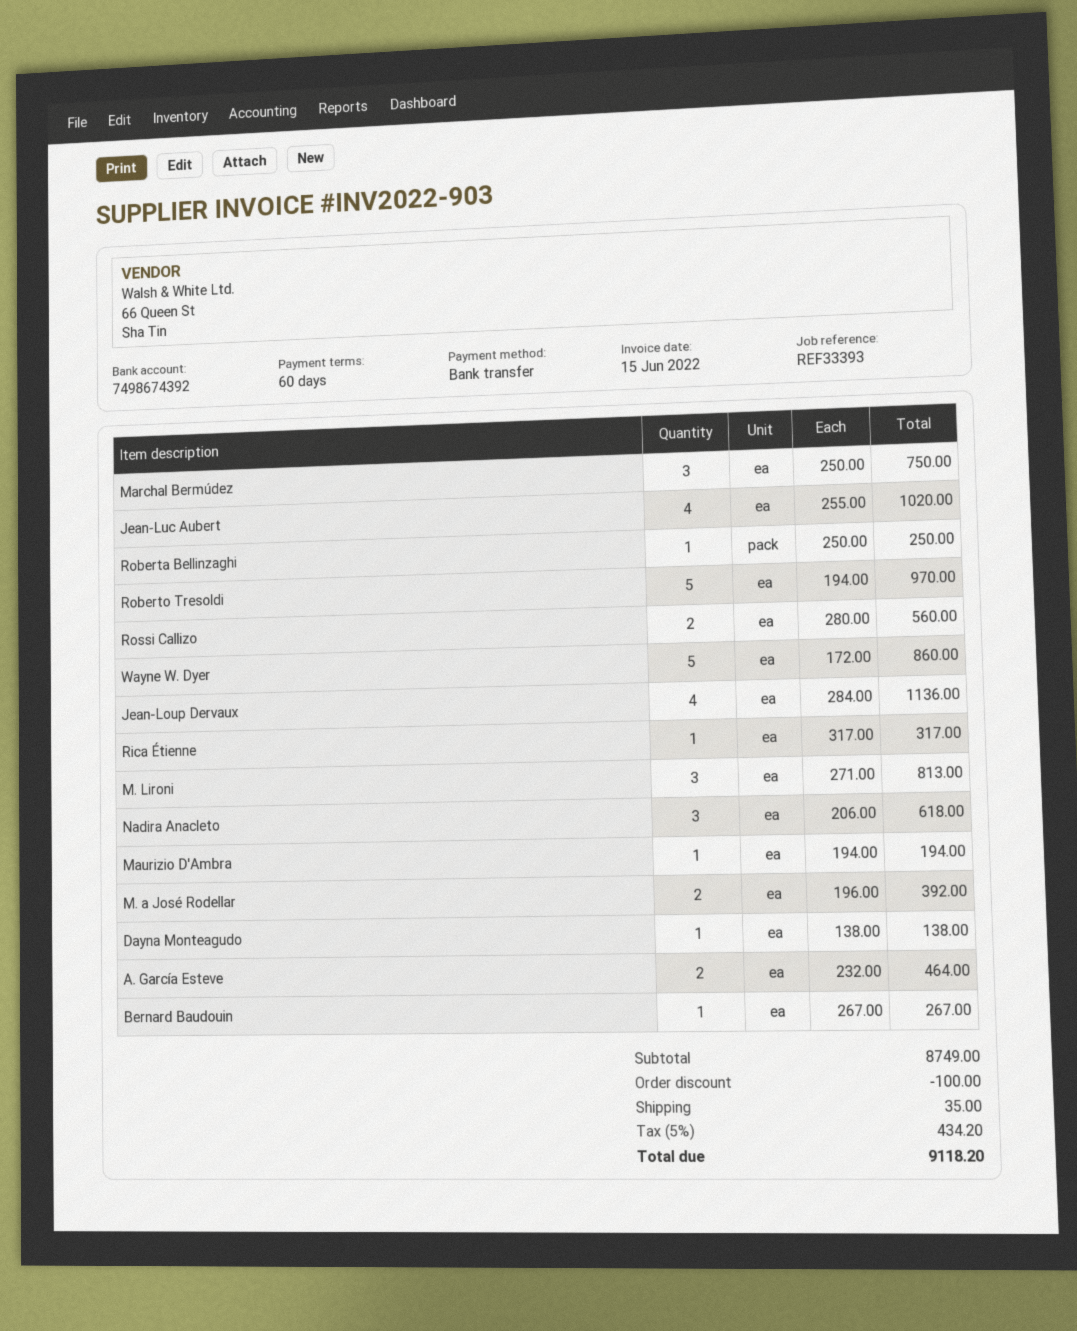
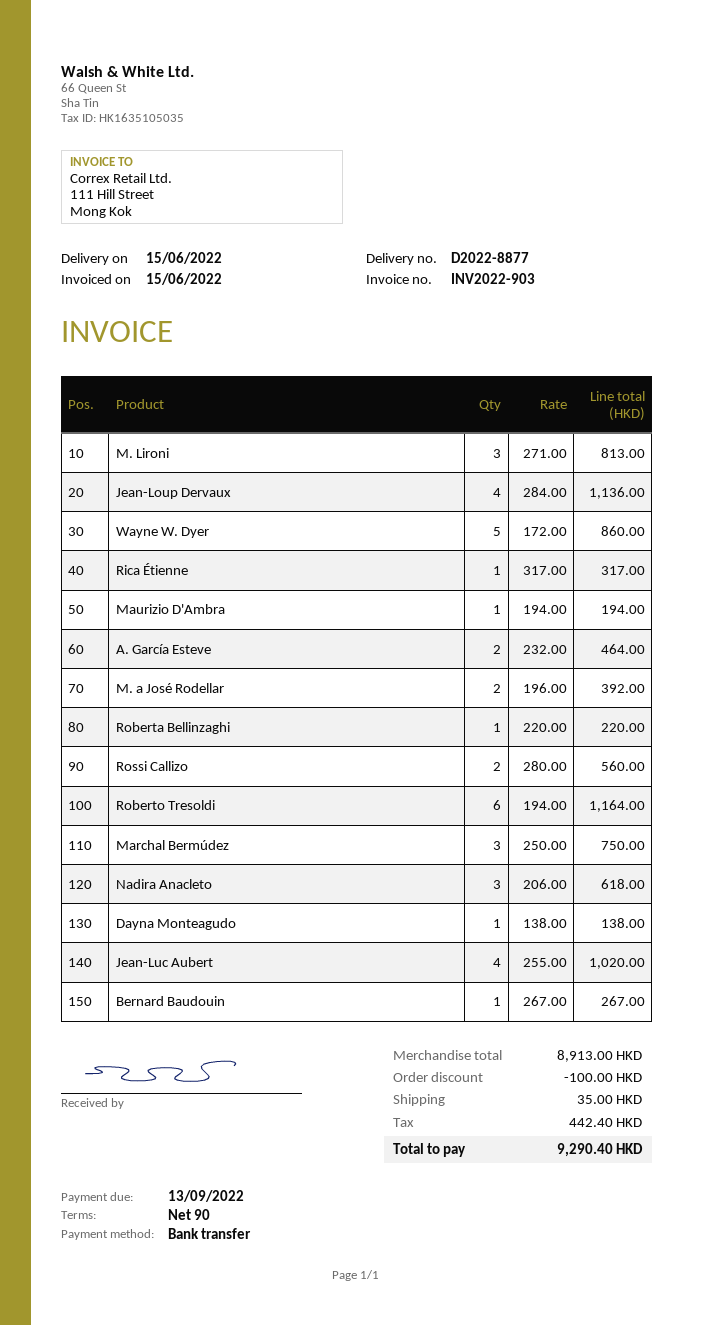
payment terms: 60 days -> 90 days
Roberta Bellinzaghi: 1 x 250.00 = 250.00 -> 1 x 220.00 = 220.00
Roberto Tresoldi: 5 x 194.00 = 970.00 -> 6 x 194.00 = 1164.00
subtotal: 8749.00 -> 8913.00
tax: 434.20 -> 442.40
total: 9118.20 -> 9290.40

